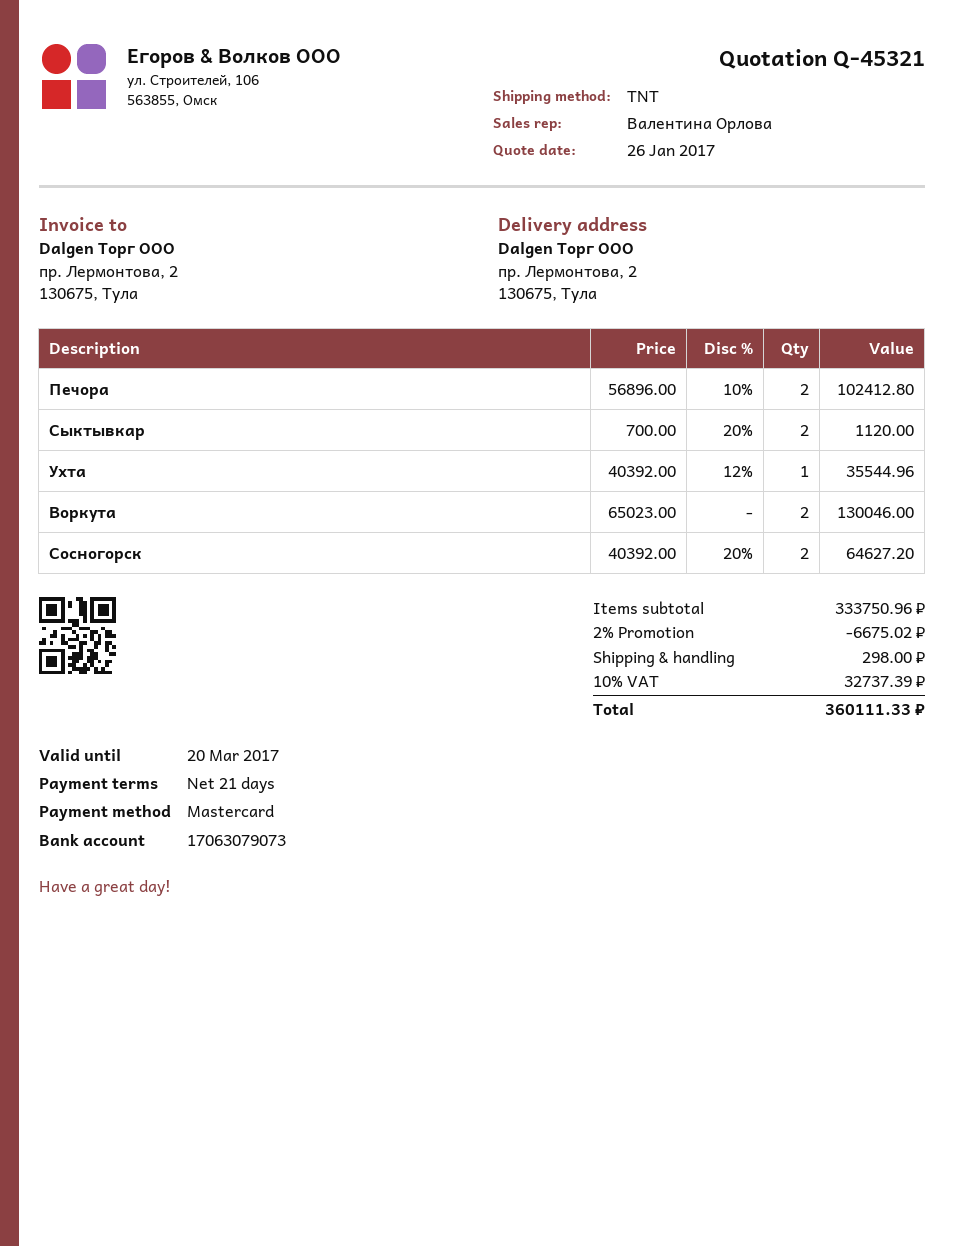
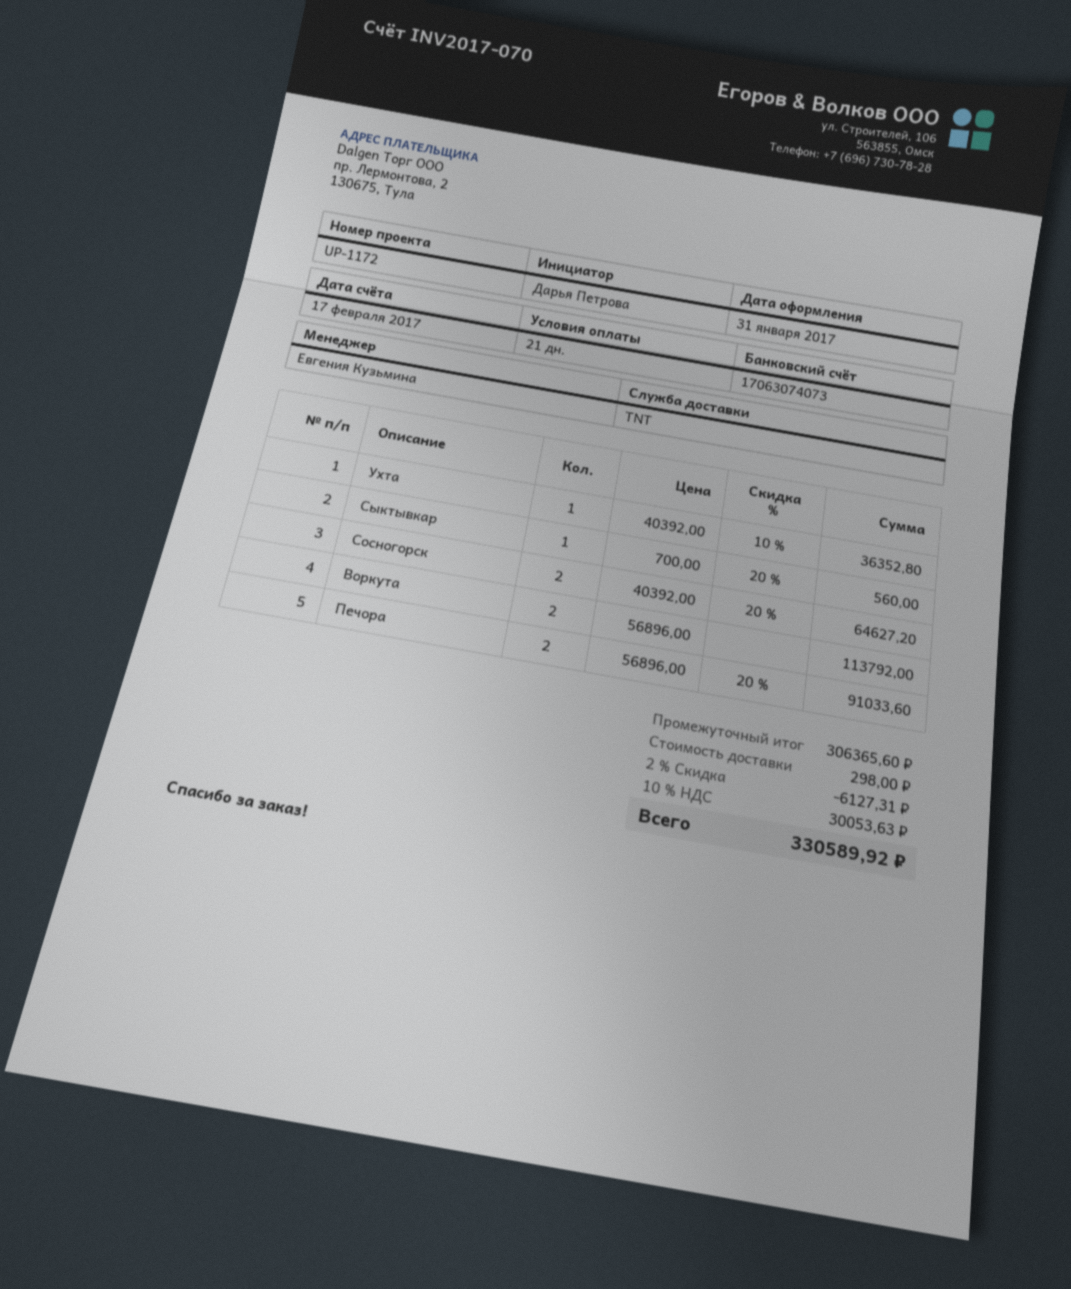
sales rep: Валентина Орлова -> Евгения Кузьмина
bank account: 17063079073 -> 17063074073
Печора: 2 x 56896.00 - 10% = 102412.80 -> 2 x 56896.00 - 20% = 91033.60
Сыктывкар: 2 x 700.00 - 20% = 1120.00 -> 1 x 700.00 - 20% = 560.00
Ухта: 1 x 40392.00 - 12% = 35544.96 -> 1 x 40392.00 - 10% = 36352.80
Воркута: 2 x 65023.00 = 130046.00 -> 2 x 56896.00 = 113792.00
subtotal: 333750.96 -> 306365.60
discount: 2% = 6675.02 -> 2% = 6127.31
tax: 10% = 32737.39 -> 10% = 30053.63
total: 360111.33 -> 330589.92

